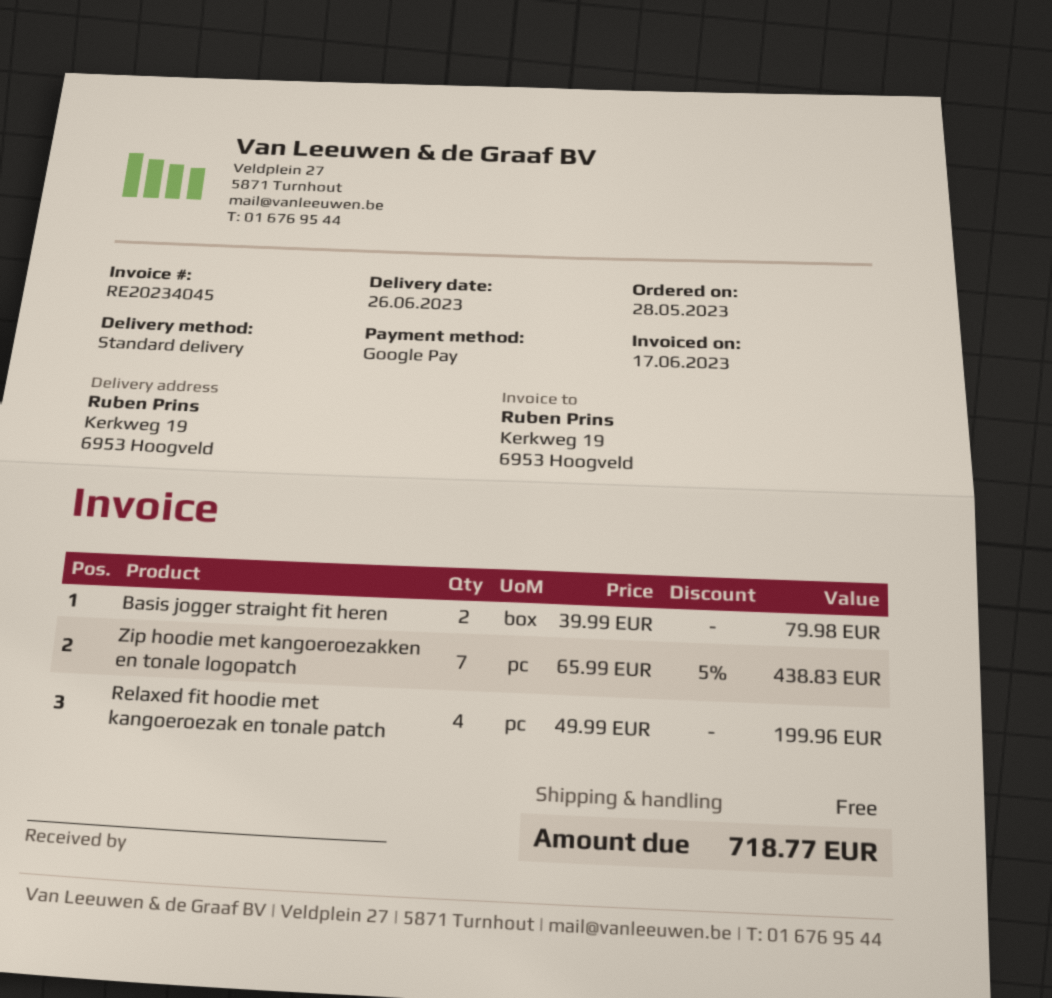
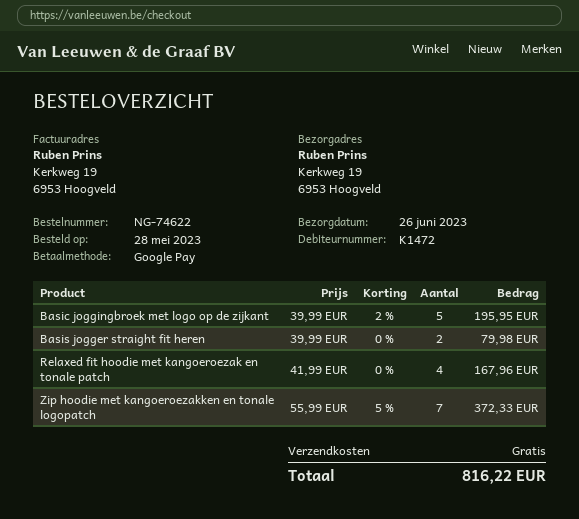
Zip hoodie met kangoeroezakken en tonale logopatch: 7 x 65.99 - 5% = 438.83 -> 7 x 55.99 - 5% = 372.33
Relaxed fit hoodie met kangoeroezak en tonale patch: 4 x 49.99 = 199.96 -> 4 x 41.99 = 167.96
Basic joggingbroek met logo op de zijkant: none -> 5 x 39.99 - 2% = 195.95
total: 718.77 -> 816.22

